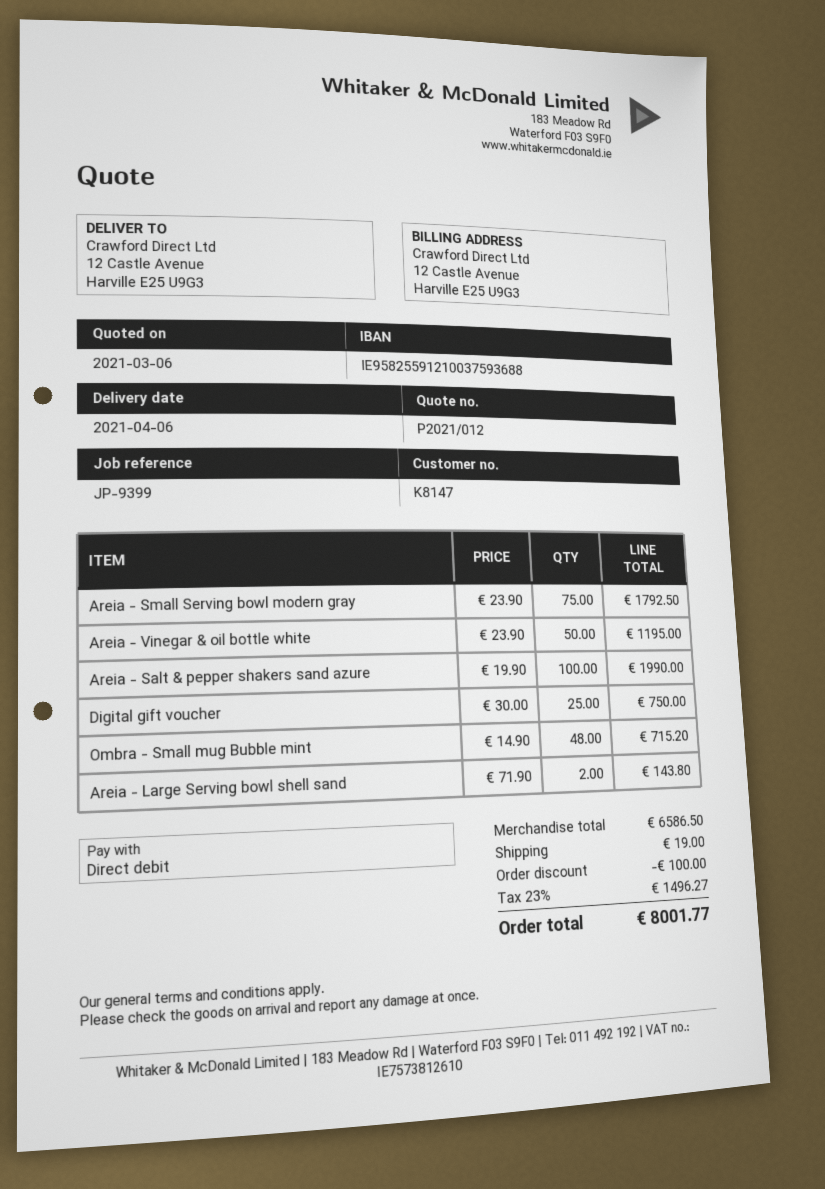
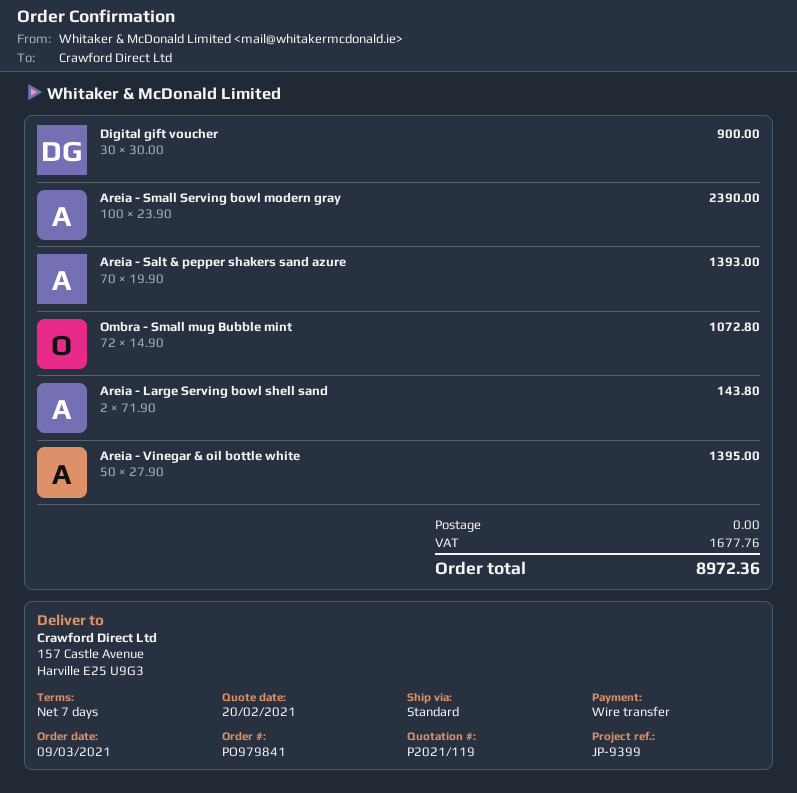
quote number: P2021/012 -> P2021/119
quote date: 2021-03-06 -> 2021-02-20
payment method: direct debit -> bank transfer
ship to: 12 Castle Avenue, Harville E25 U9G3 -> 157 Castle Avenue, Harville E25 U9G3
Areia - Small Serving bowl modern gray: 75 x 23.90 = 1792.50 -> 100 x 23.90 = 2390.00
Areia - Vinegar & oil bottle white: 50 x 23.90 = 1195.00 -> 50 x 27.90 = 1395.00
Areia - Salt & pepper shakers sand azure: 100 x 19.90 = 1990.00 -> 70 x 19.90 = 1393.00
Digital gift voucher: 25 x 30.00 = 750.00 -> 30 x 30.00 = 900.00
Ombra - Small mug Bubble mint: 48 x 14.90 = 715.20 -> 72 x 14.90 = 1072.80
discount: 100.00 -> none
shipping: 19.00 -> 0.00
tax: 1496.27 -> 1677.76
total: 8001.77 -> 8972.36

